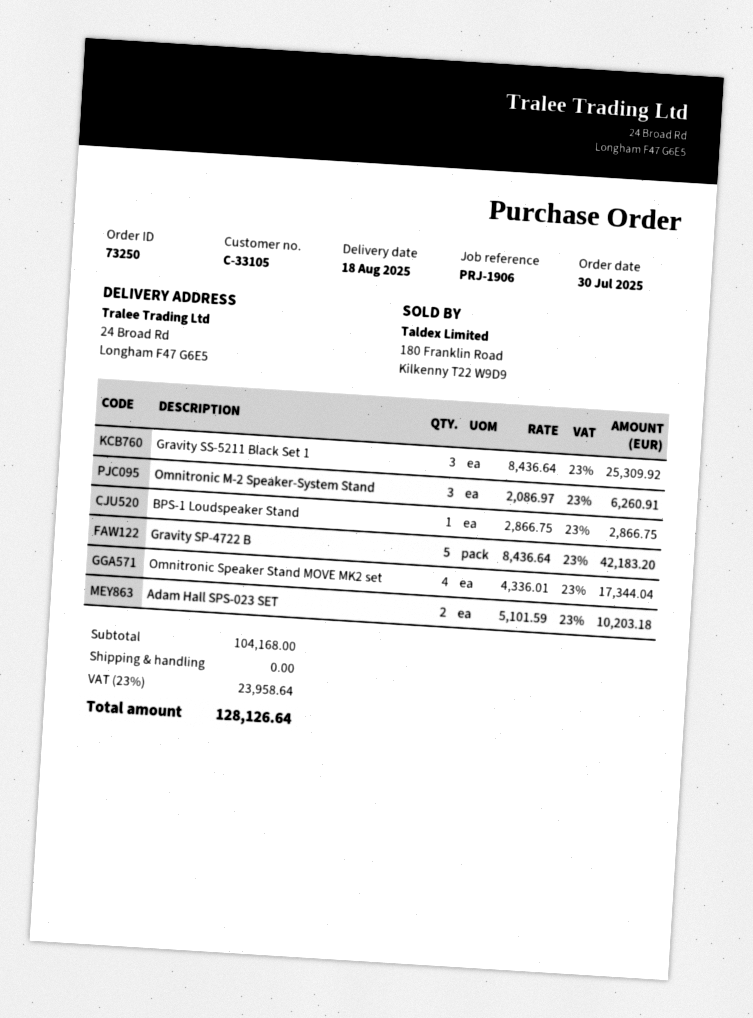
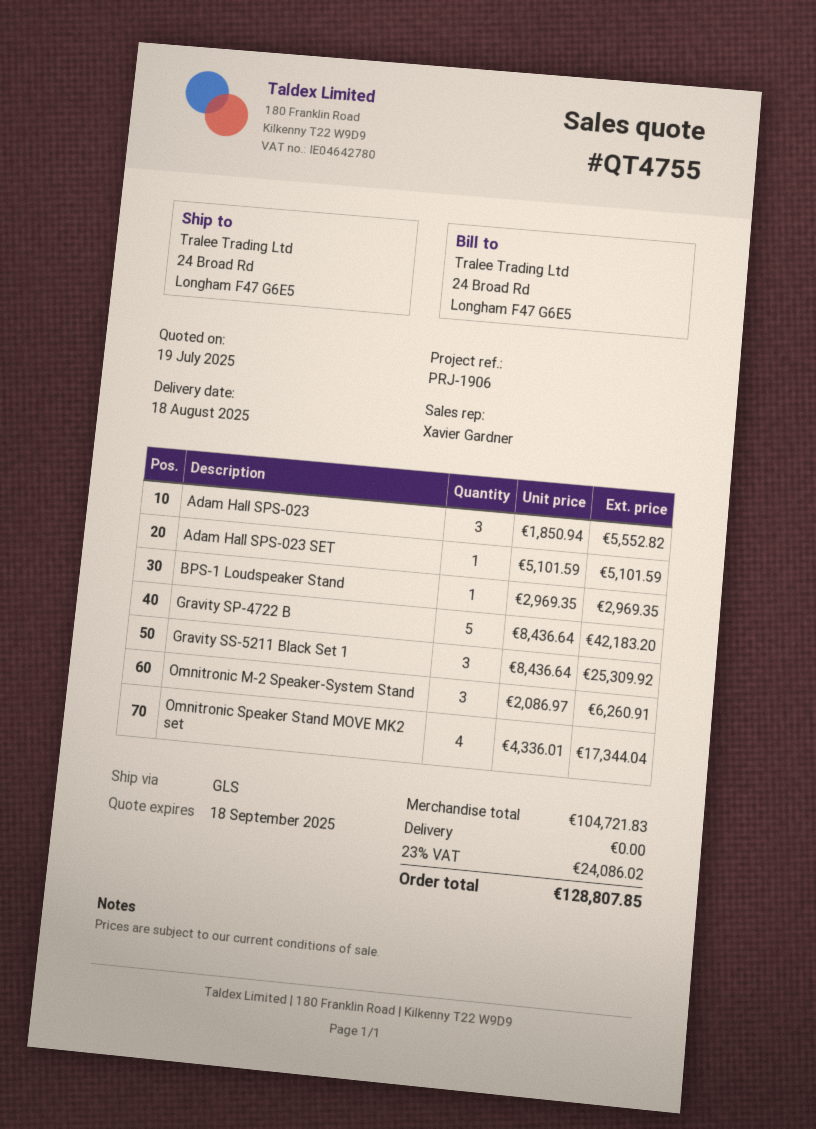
BPS-1 Loudspeaker Stand: 1 x 2866.75 = 2866.75 -> 1 x 2969.35 = 2969.35
Adam Hall SPS-023 SET: 2 x 5101.59 = 10203.18 -> 1 x 5101.59 = 5101.59
Adam Hall SPS-023: none -> 3 x 1850.94 = 5552.82
subtotal: 104168.00 -> 104721.83
tax: 23% = 23958.64 -> 23% = 24086.02
total: 128126.64 -> 128807.85

